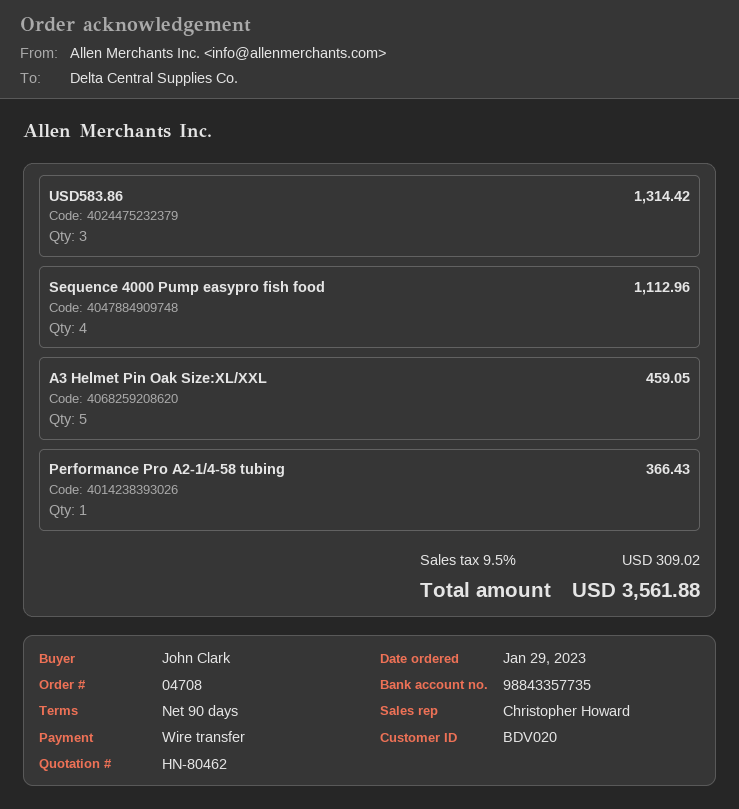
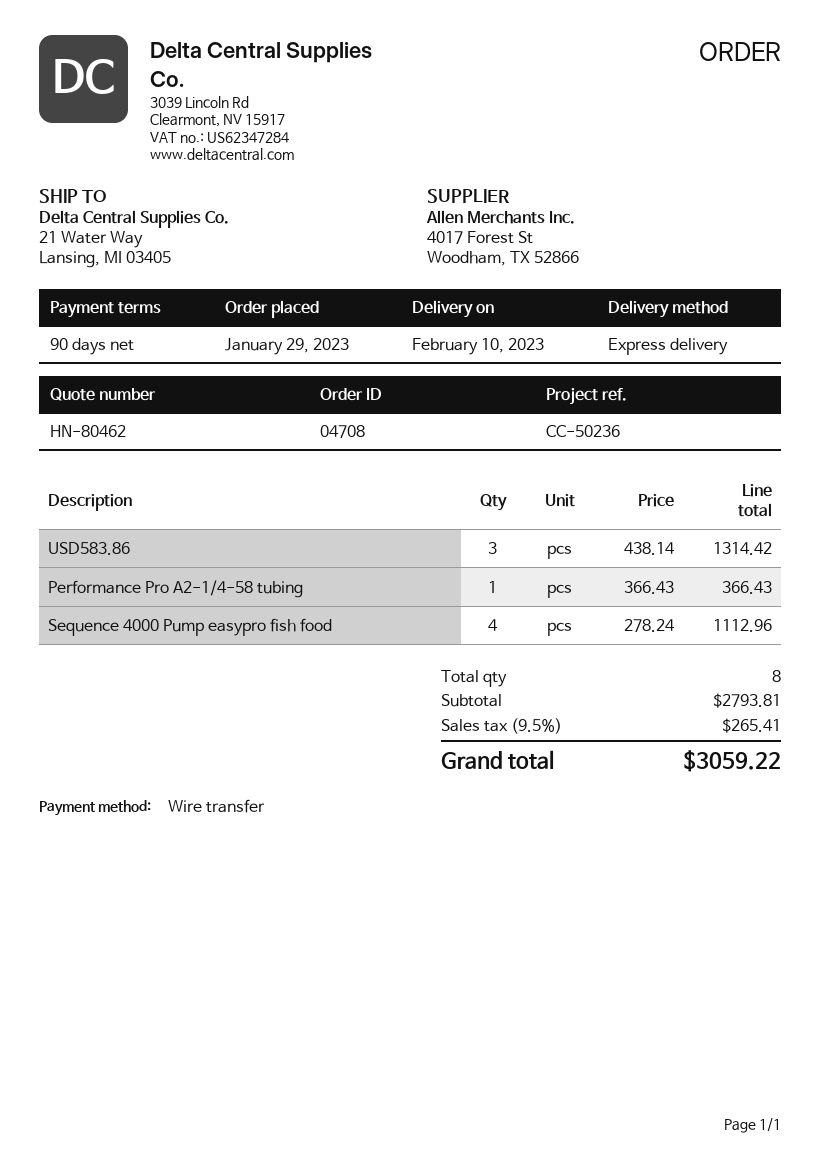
A3 Helmet Pin Oak Size:XL/XXL: 5 for 459.05 -> none
tax: 9.5% = 309.02 -> 9.5% = 265.41
total: 3561.88 -> 3059.22

